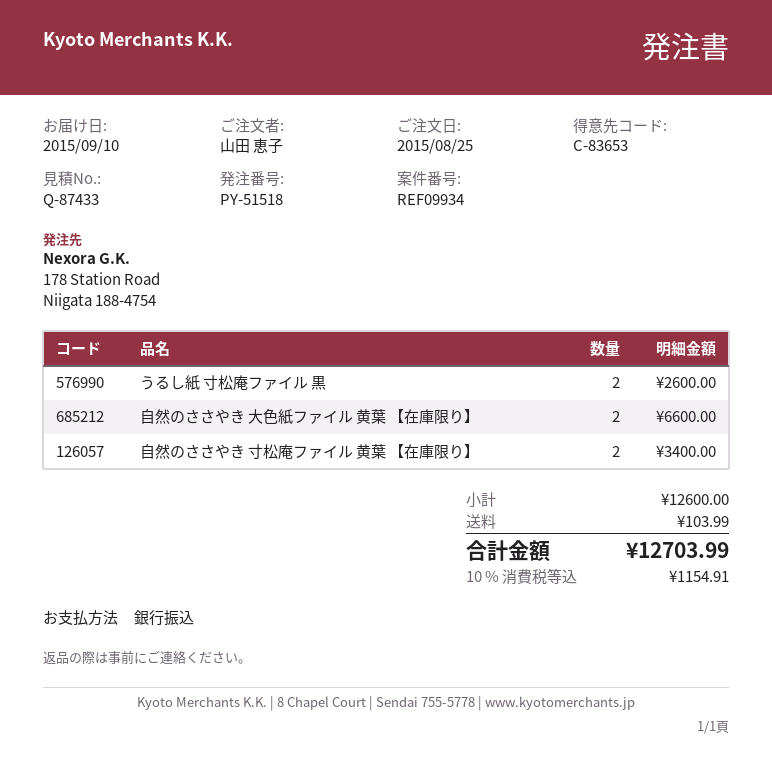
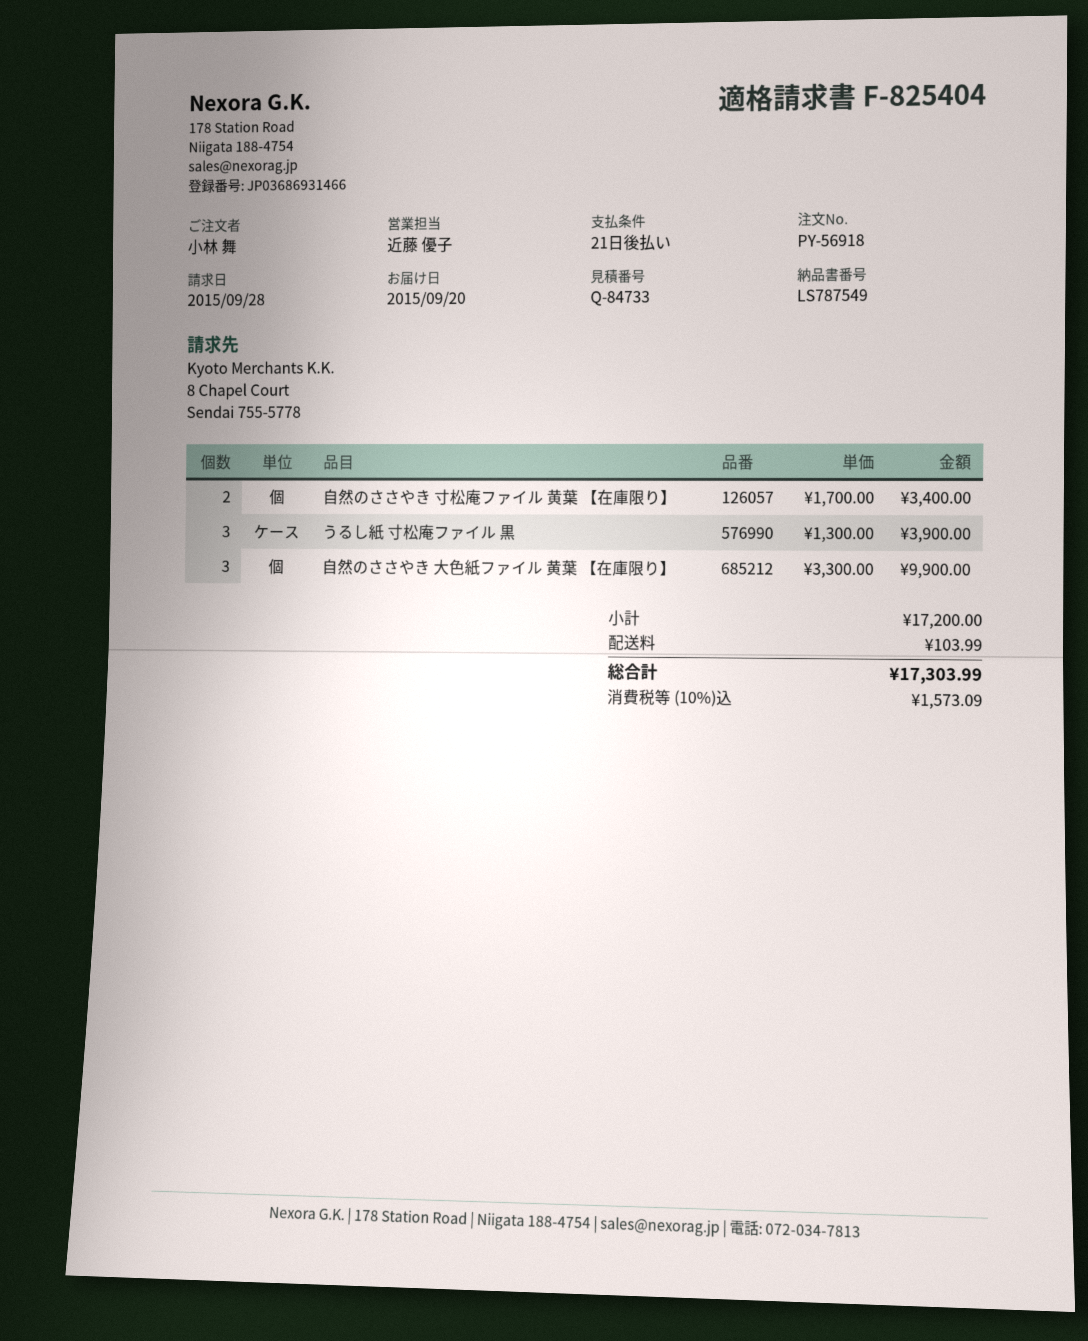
quote number: Q-87433 -> Q-84733
order number: PY-51518 -> PY-56918
delivery date: 2015-09-10 -> 2015-09-20
ordered by: 山田 恵子 -> 小林 舞
うるし紙 寸松庵ファイル 黒: 2 for 2600.00 -> 3 for 3900.00
自然のささやき 大色紙ファイル 黄葉 【在庫限り】: 2 for 6600.00 -> 3 for 9900.00
subtotal: 12600.00 -> 17200.00
tax: 10% = 1154.91 -> 10% = 1573.09
total: 12703.99 -> 17303.99

